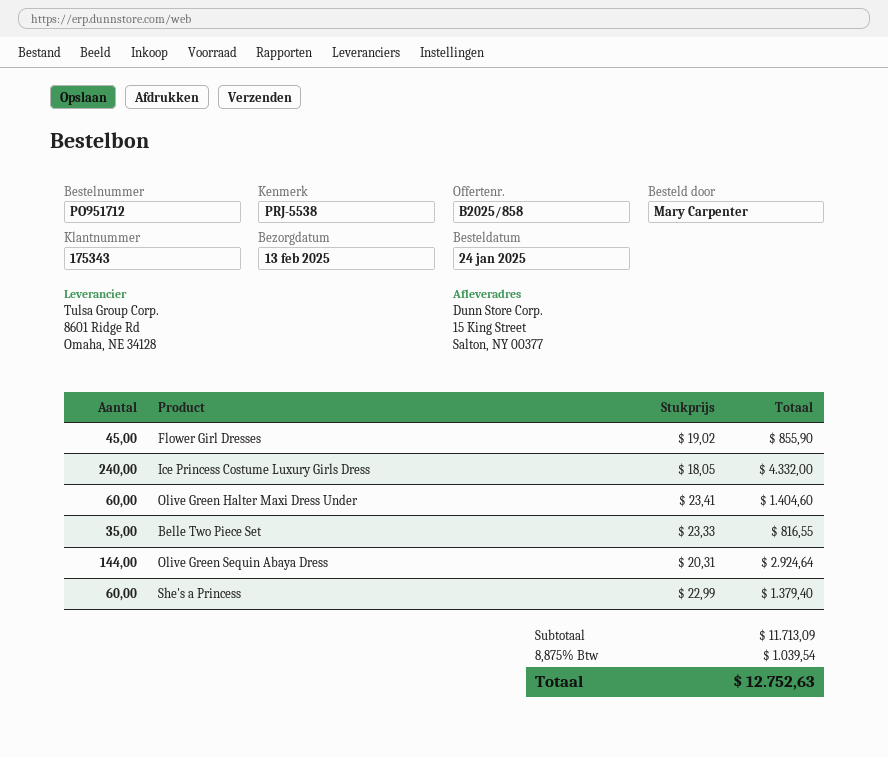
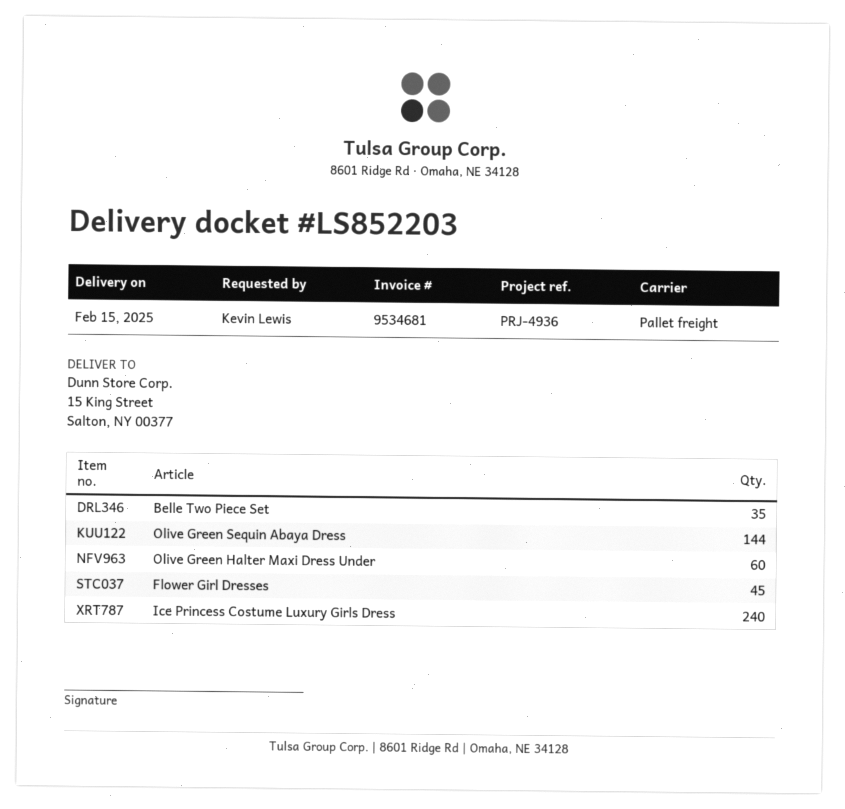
delivery date: 2025-02-13 -> 2025-02-15
reference: PRJ-5538 -> PRJ-4936
ordered by: Mary Carpenter -> Kevin Lewis
She's a Princess: 60 -> none

